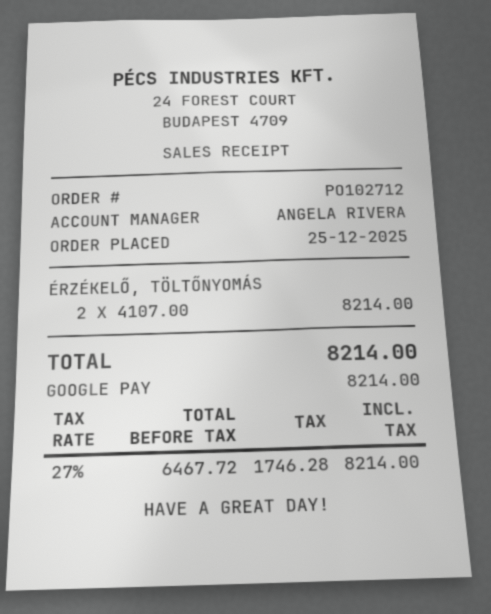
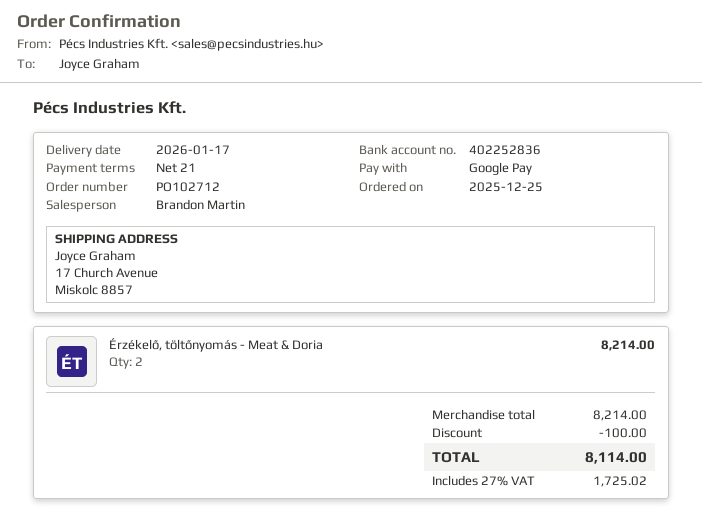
sales rep: ANGELA RIVERA -> Brandon Martin
discount: none -> 100.00
tax: 27% = 1746.28 -> 27% = 1725.02
total: 8214.00 -> 8114.00

